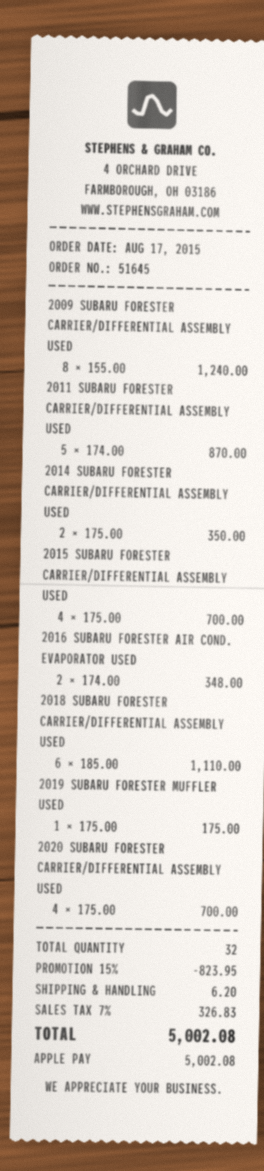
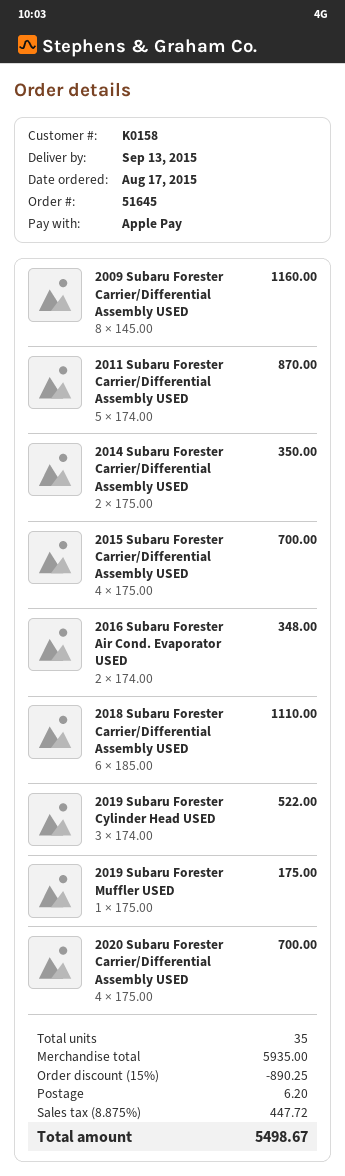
2009 SUBARU FORESTER CARRIER/DIFFERENTIAL ASSEMBLY USED: 8 x 155.00 = 1240.00 -> 8 x 145.00 = 1160.00
2019 Subaru Forester Cylinder Head USED: none -> 3 x 174.00 = 522.00
total quantity: 32 -> 35
discount: 15% = 823.95 -> 15% = 890.25
tax: 7% = 326.83 -> 8.875% = 447.72
total: 5002.08 -> 5498.67

